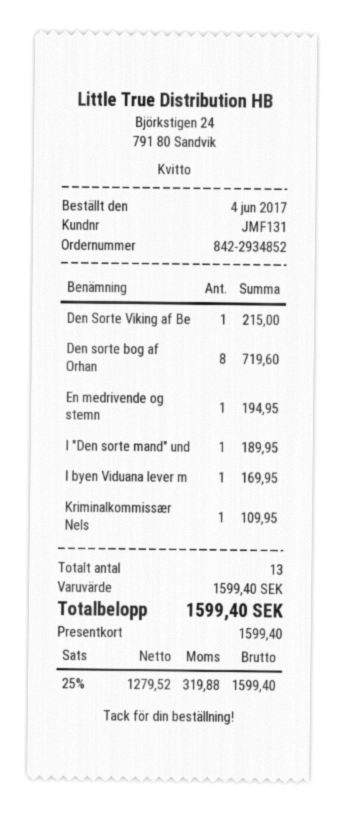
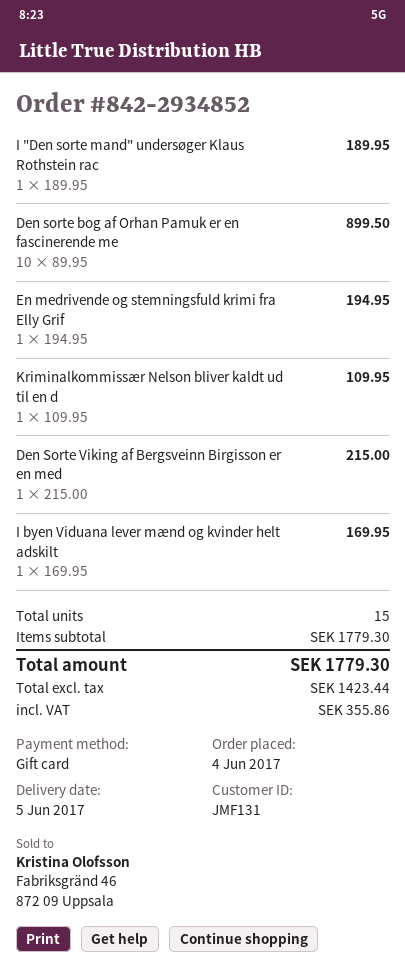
Den sorte bog af Orhan: 8 for 719.60 -> 10 for 899.50
total quantity: 13 -> 15
subtotal: 1599.40 -> 1779.30
net: 1279.52 -> 1423.44
tax: 319.88 -> 355.86
total: 1599.40 -> 1779.30

